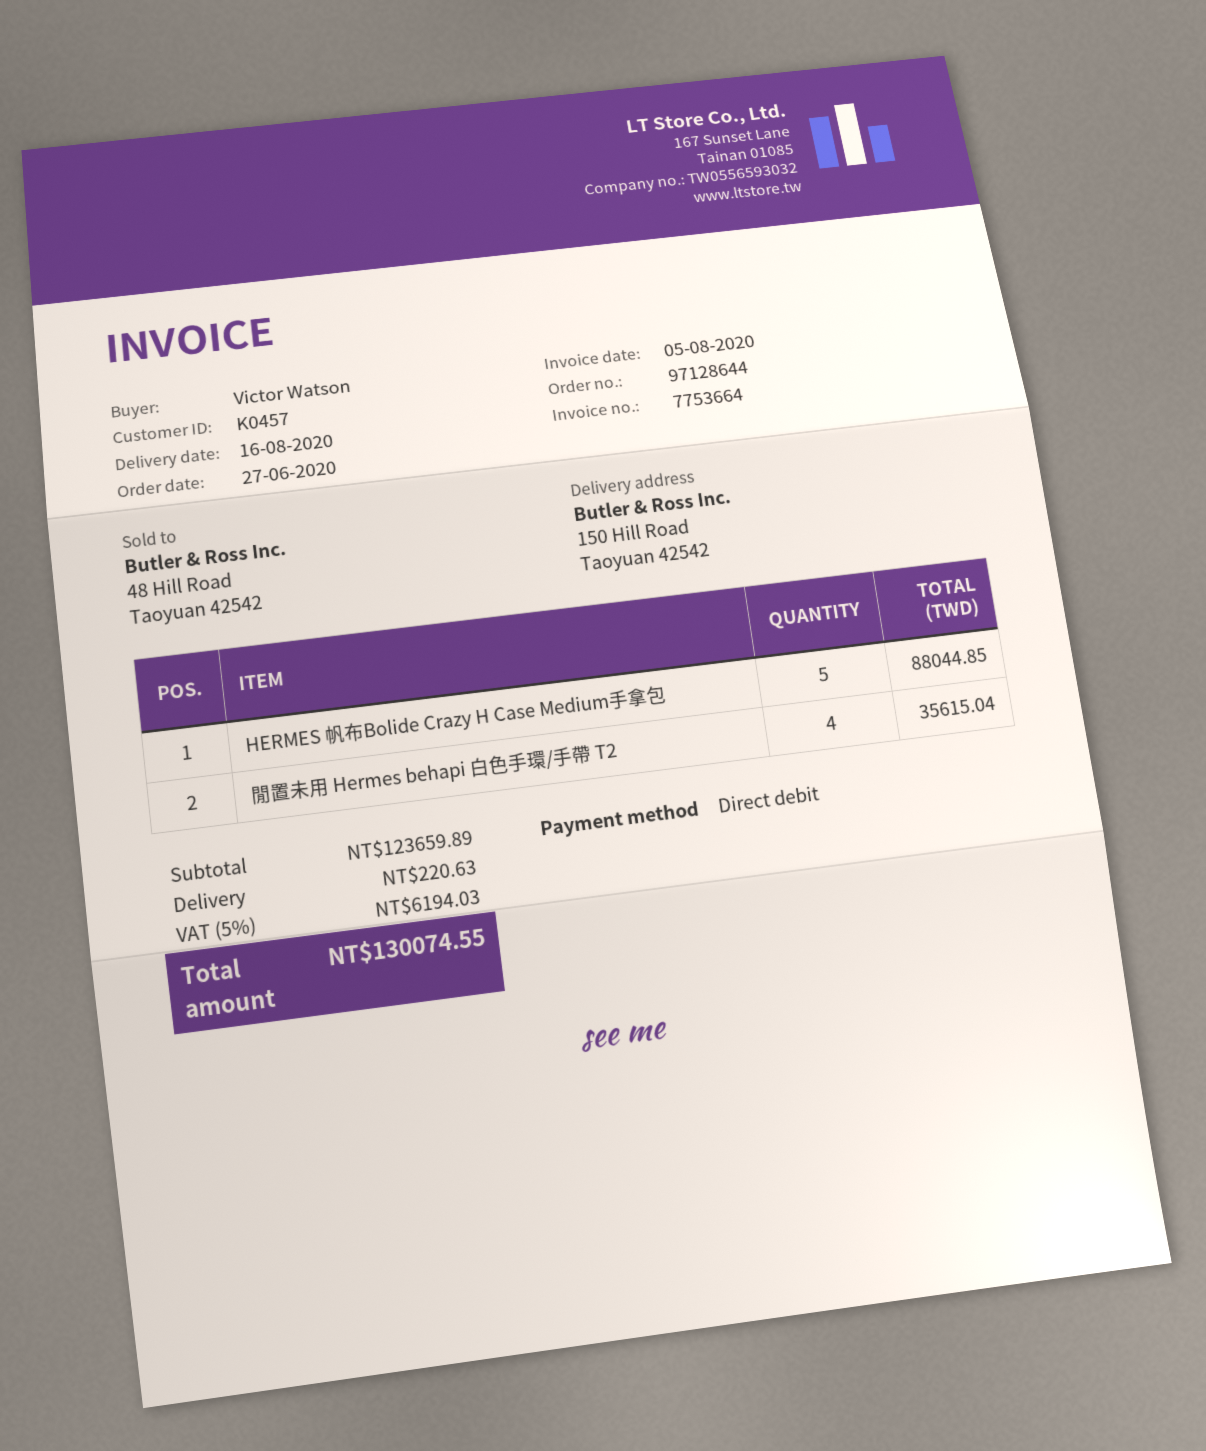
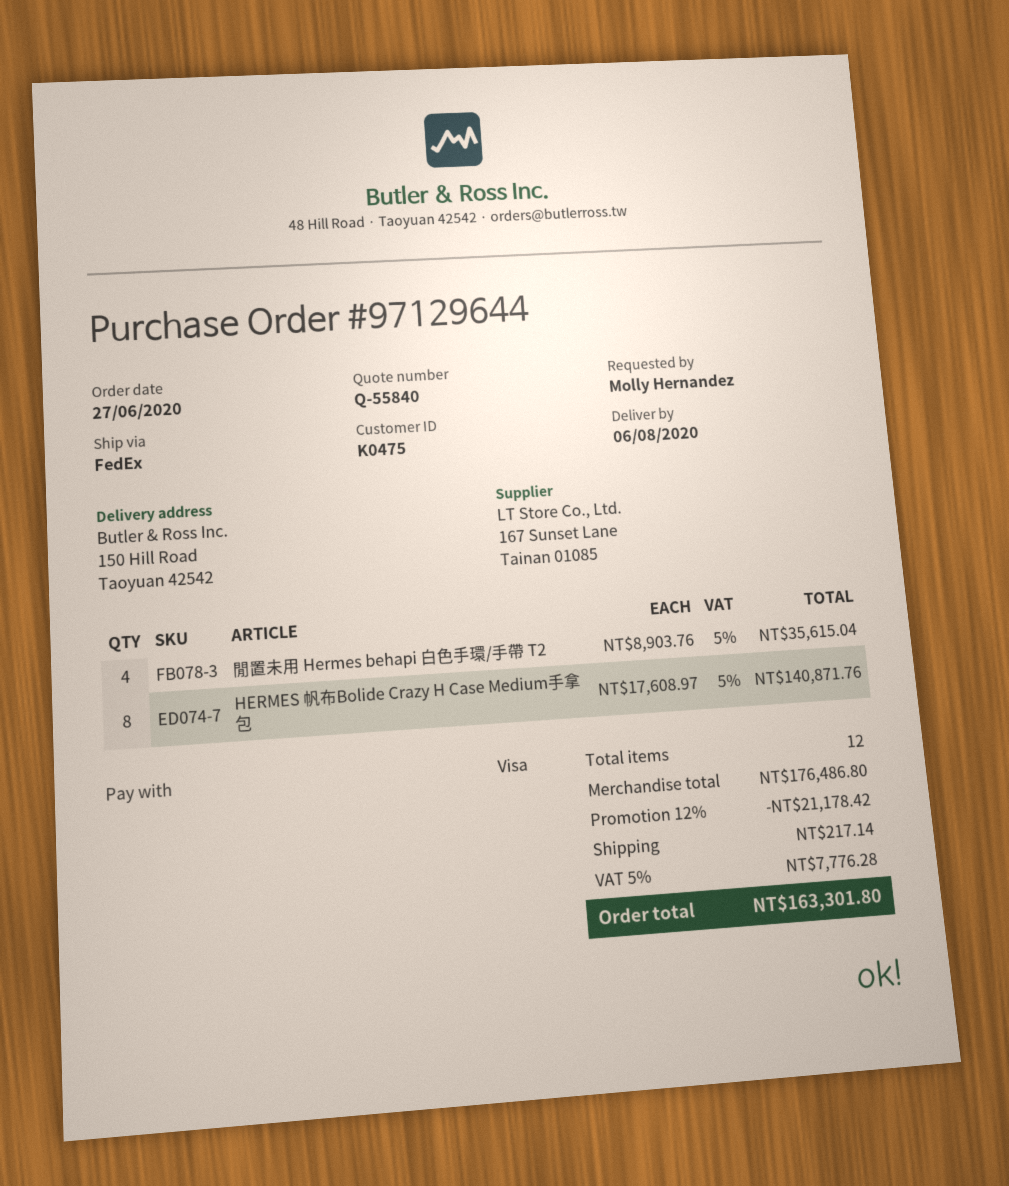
order number: 97128644 -> 97129644
delivery date: 2020-08-16 -> 2020-08-06
customer number: K0457 -> K0475
ordered by: Victor Watson -> Molly Hernandez
payment method: direct debit -> Visa
HERMES 帆布Bolide Crazy H Case Medium手拿包: 5 for 88044.85 -> 8 for 140871.76
subtotal: 123659.89 -> 176486.80
discount: none -> 12% = 21178.42
shipping: 220.63 -> 217.14
tax: 5% = 6194.03 -> 5% = 7776.28
total: 130074.55 -> 163301.80

